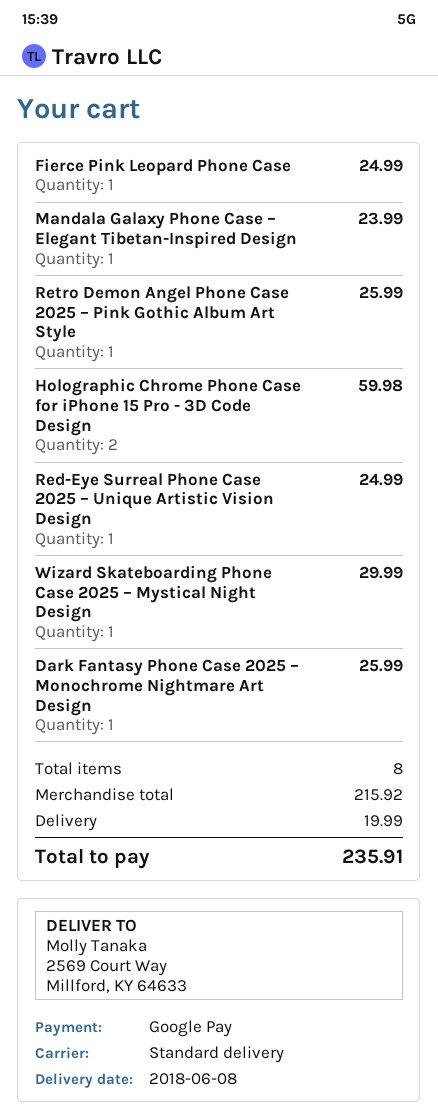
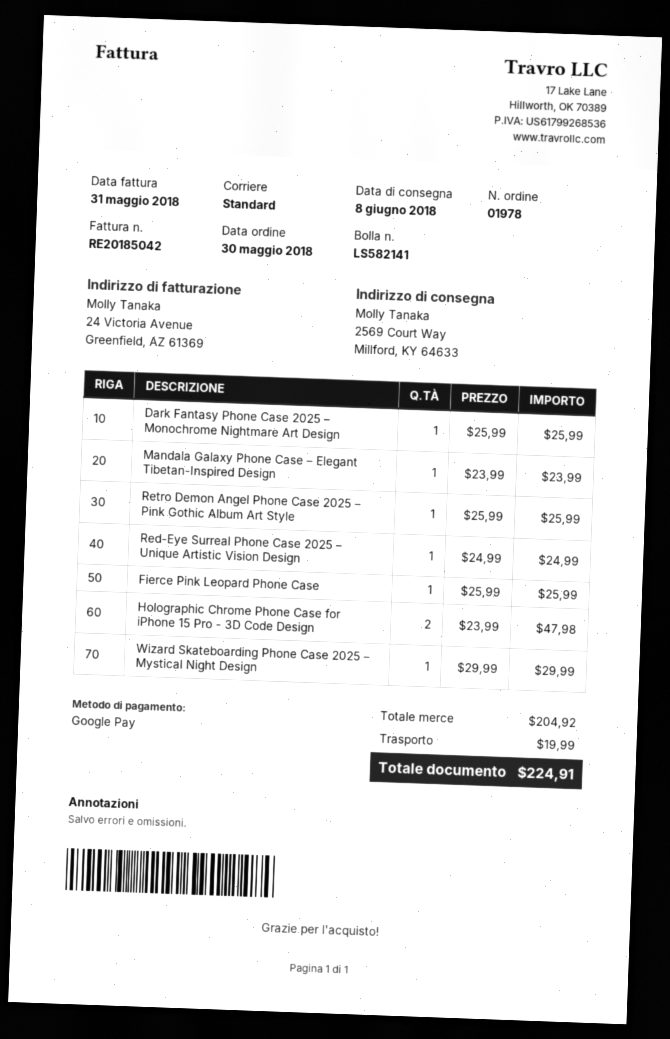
Fierce Pink Leopard Phone Case: 1 for 24.99 -> 1 for 25.99
Holographic Chrome Phone Case for iPhone 15 Pro - 3D Code Design: 2 for 59.98 -> 2 for 47.98
subtotal: 215.92 -> 204.92
total: 235.91 -> 224.91

